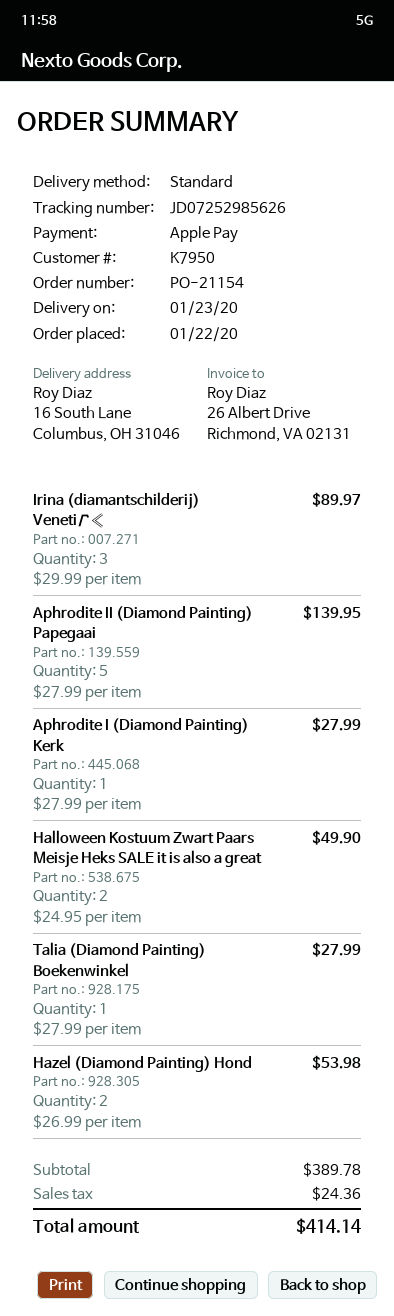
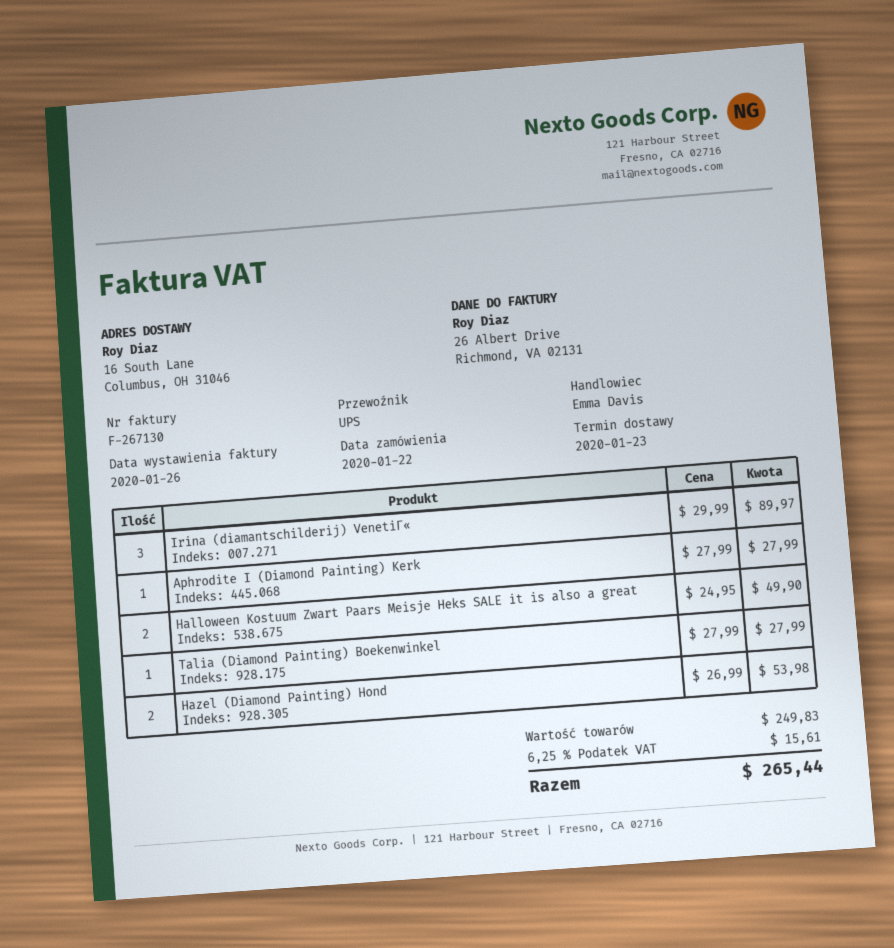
shipping method: standard -> UPS
Aphrodite II (Diamond Painting) Papegaai: 5 x 27.99 = 139.95 -> none
subtotal: 389.78 -> 249.83
tax: 24.36 -> 15.61
total: 414.14 -> 265.44

